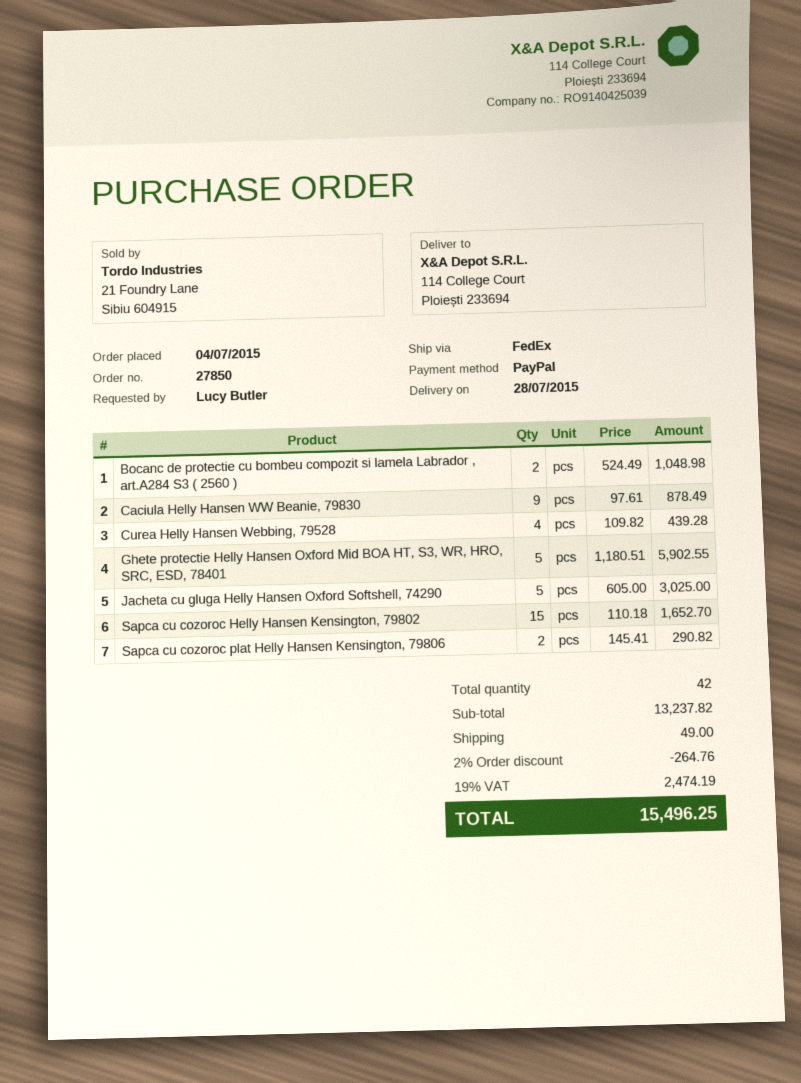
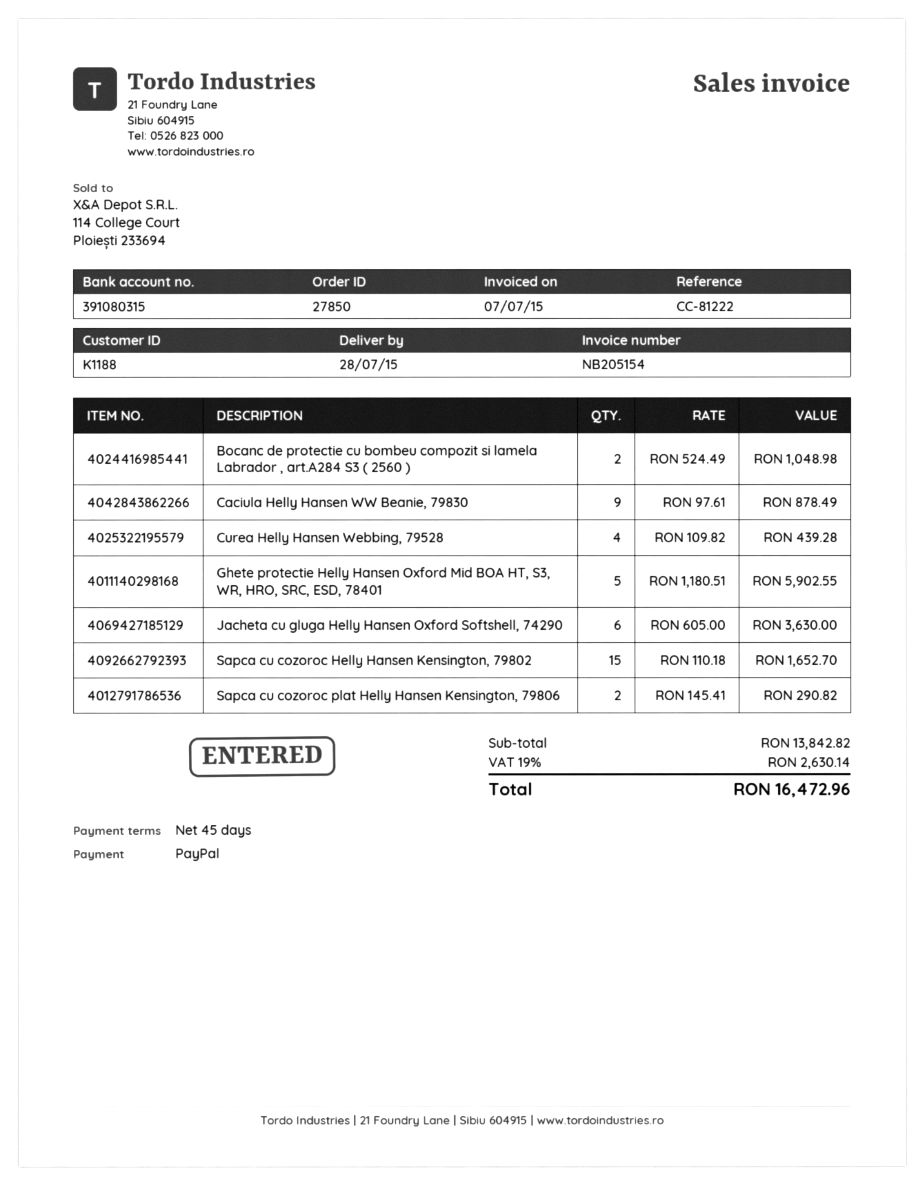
Jacheta cu gluga Helly Hansen Oxford Softshell, 74290: 5 x 605.00 = 3025.00 -> 6 x 605.00 = 3630.00
subtotal: 13237.82 -> 13842.82
discount: 2% = 264.76 -> none
shipping: 49.00 -> none
tax: 19% = 2474.19 -> 19% = 2630.14
total: 15496.25 -> 16472.96

